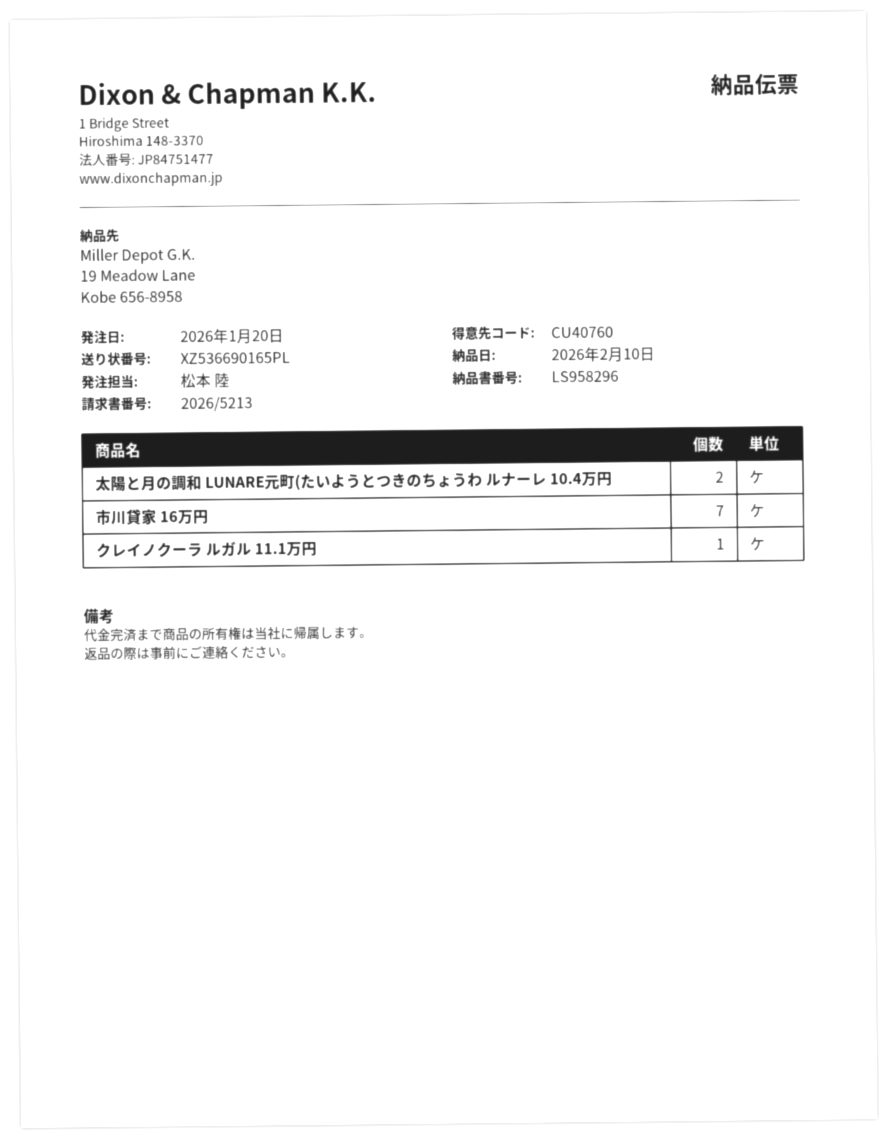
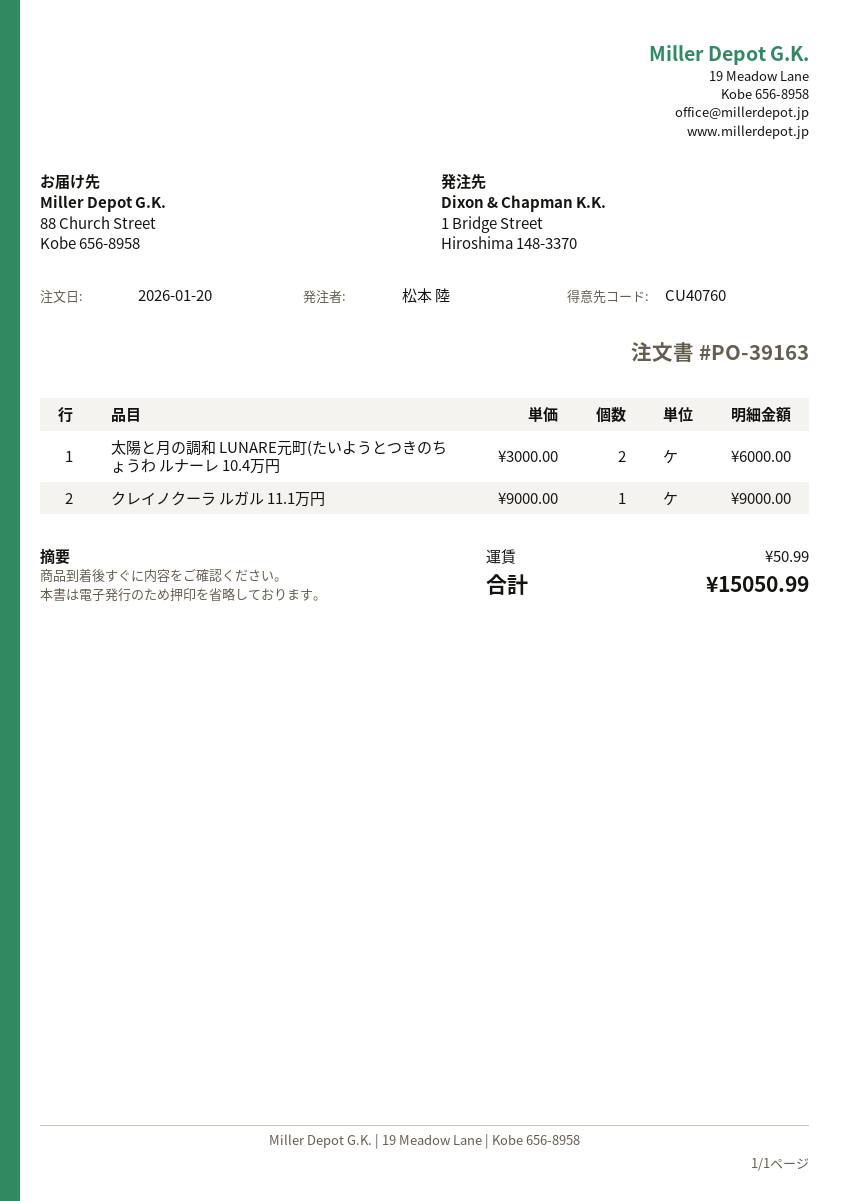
ship to: 19 Meadow Lane, Kobe 656-8958 -> 88 Church Street, Kobe 656-8958
市川貸家 16万円: 7 -> none

